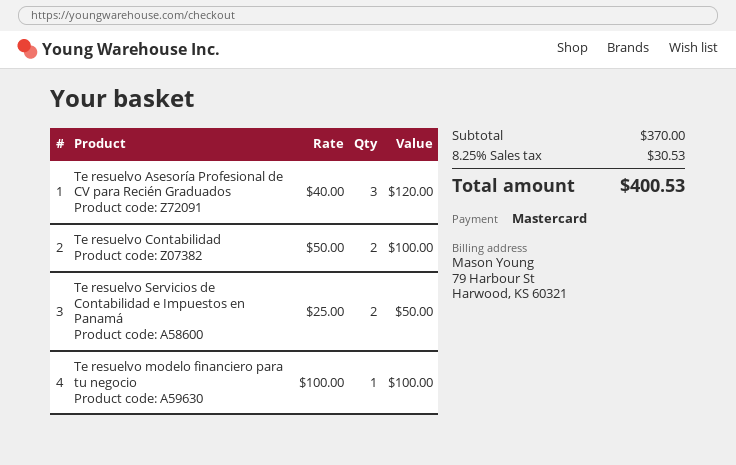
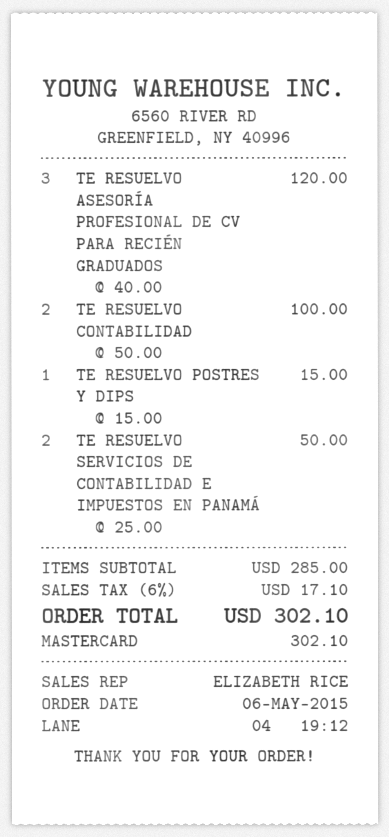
Te resuelvo modelo financiero para tu negocio: 1 x 100.00 = 100.00 -> none
TE RESUELVO POSTRES Y DIPS: none -> 1 x 15.00 = 15.00
subtotal: 370.00 -> 285.00
tax: 8.25% = 30.53 -> 6% = 17.10
total: 400.53 -> 302.10

